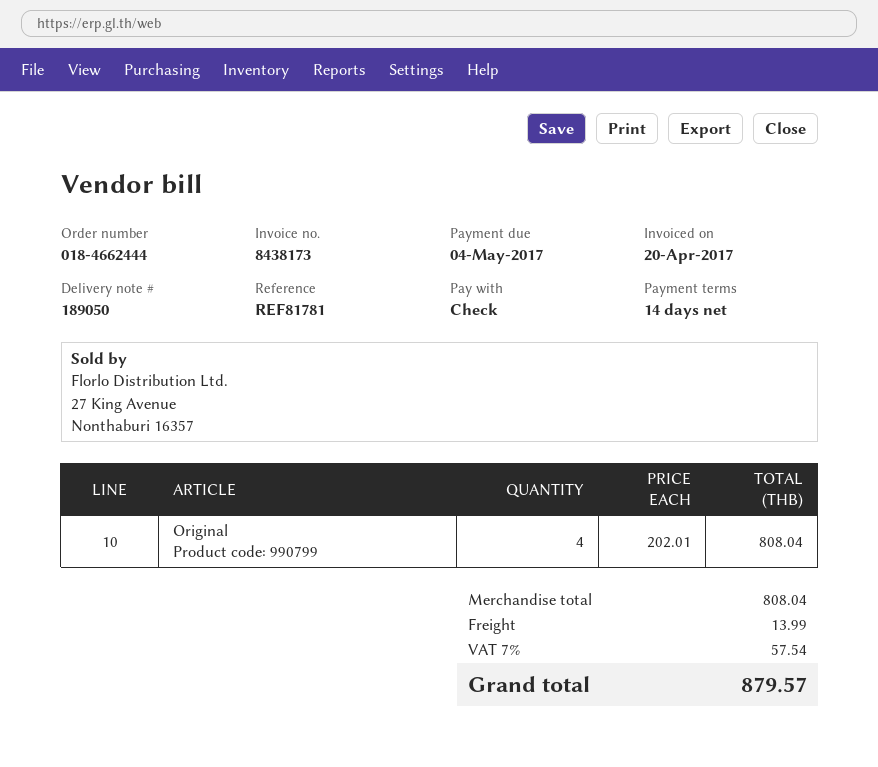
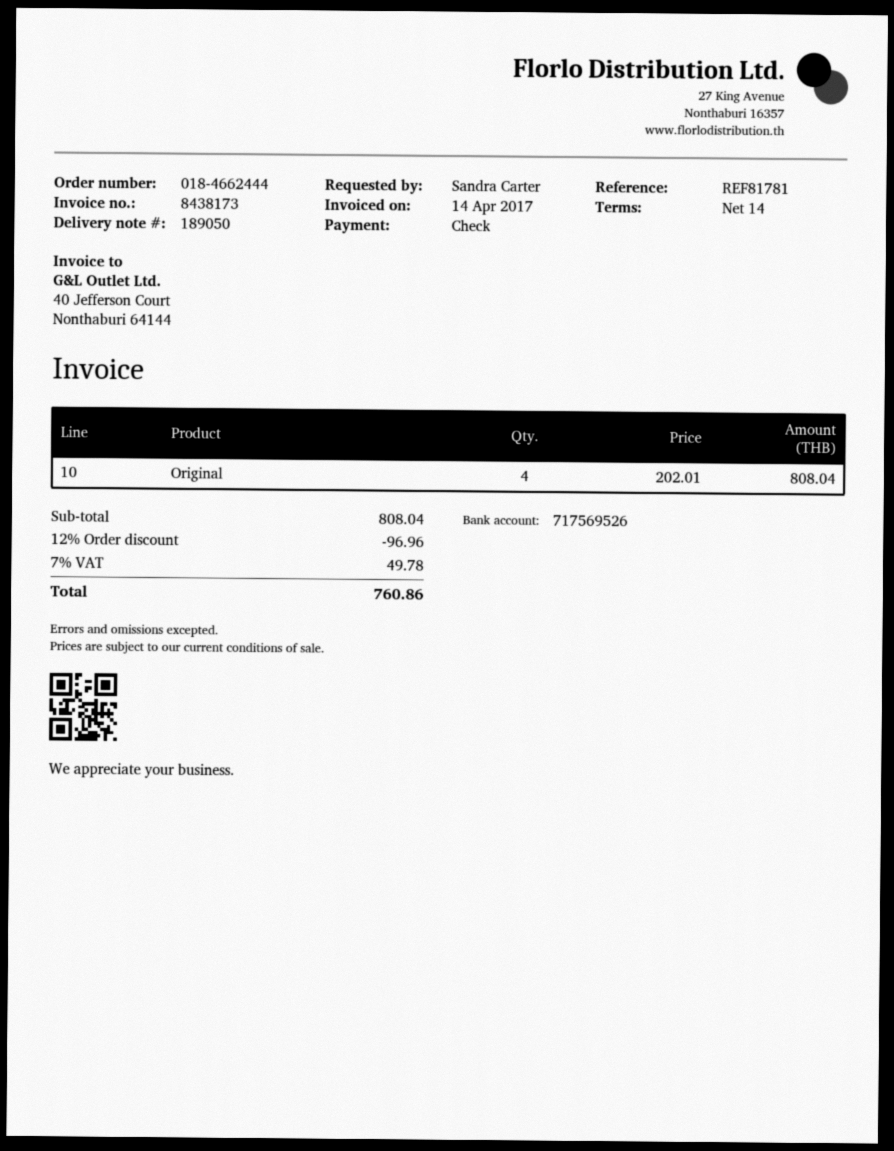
invoice date: 2017-04-20 -> 2017-04-14
discount: none -> 12% = 96.96
shipping: 13.99 -> none
tax: 7% = 57.54 -> 7% = 49.78
total: 879.57 -> 760.86

